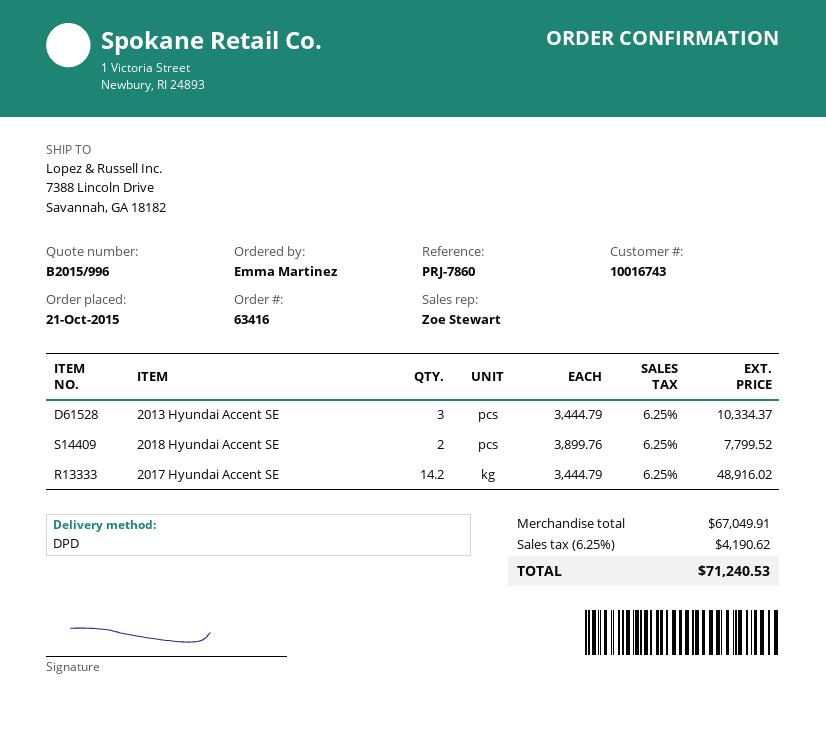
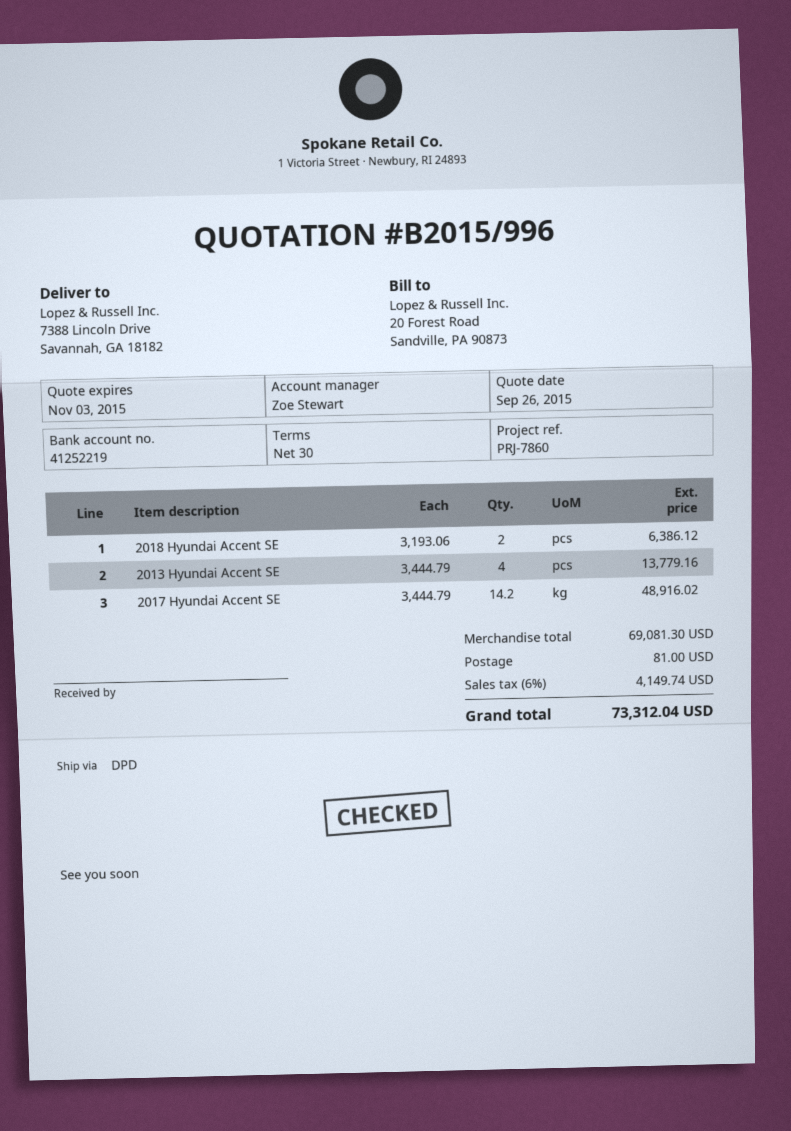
2013 Hyundai Accent SE: 3 x 3444.79 = 10334.37 -> 4 x 3444.79 = 13779.16
2018 Hyundai Accent SE: 2 x 3899.76 = 7799.52 -> 2 x 3193.06 = 6386.12
subtotal: 67049.91 -> 69081.30
shipping: none -> 81.00
tax: 6.25% = 4190.62 -> 6% = 4149.74
total: 71240.53 -> 73312.04

